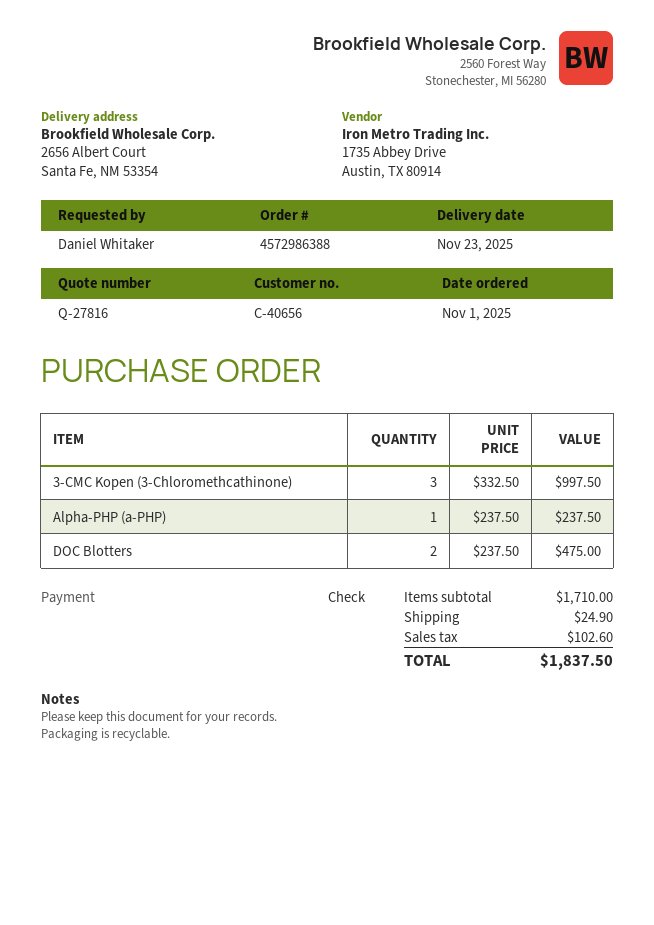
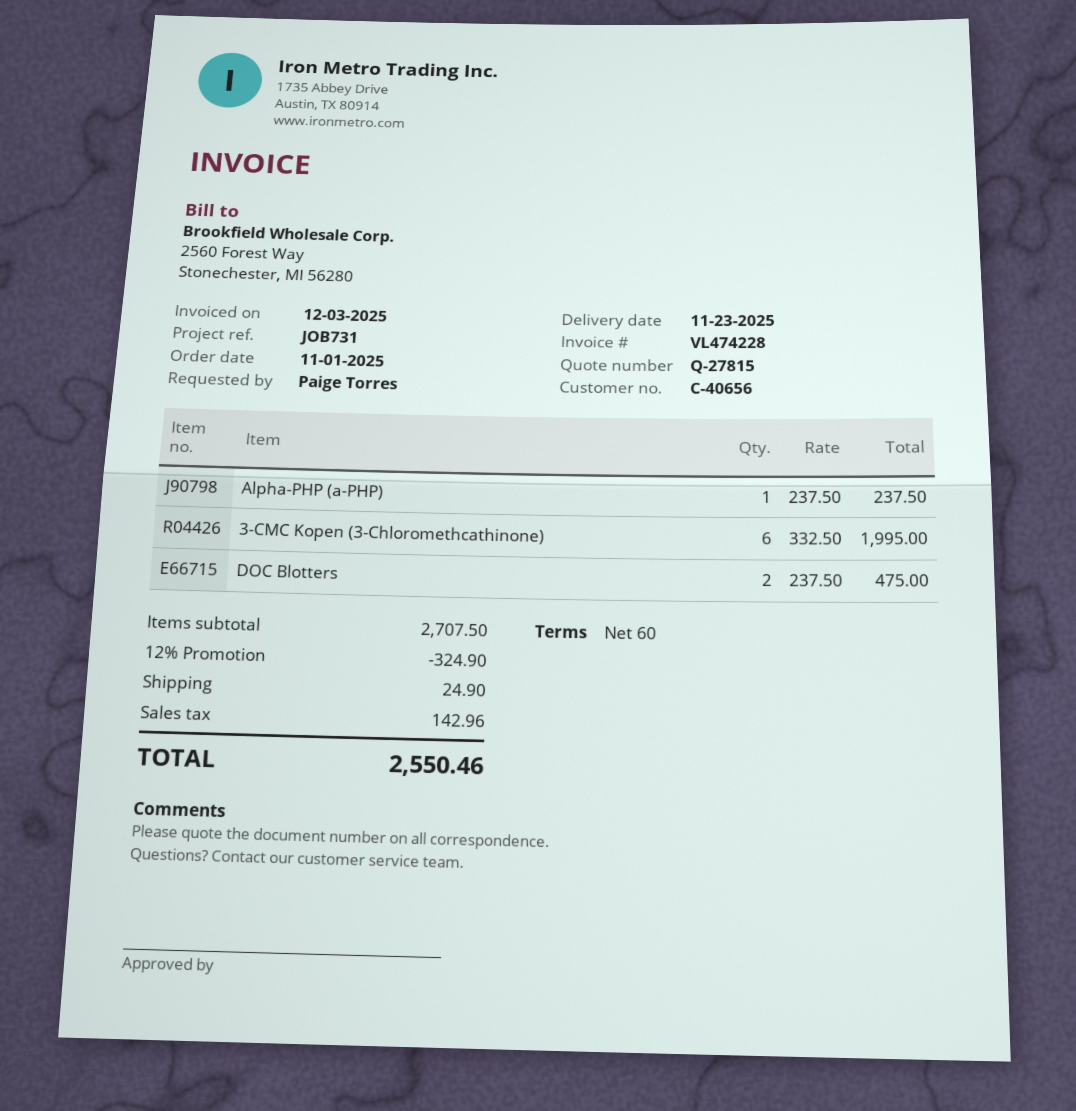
quote number: Q-27816 -> Q-27815
ordered by: Daniel Whitaker -> Paige Torres
3-CMC Kopen (3-Chloromethcathinone): 3 x 332.50 = 997.50 -> 6 x 332.50 = 1995.00
subtotal: 1710.00 -> 2707.50
discount: none -> 12% = 324.90
tax: 102.60 -> 142.96
total: 1837.50 -> 2550.46

